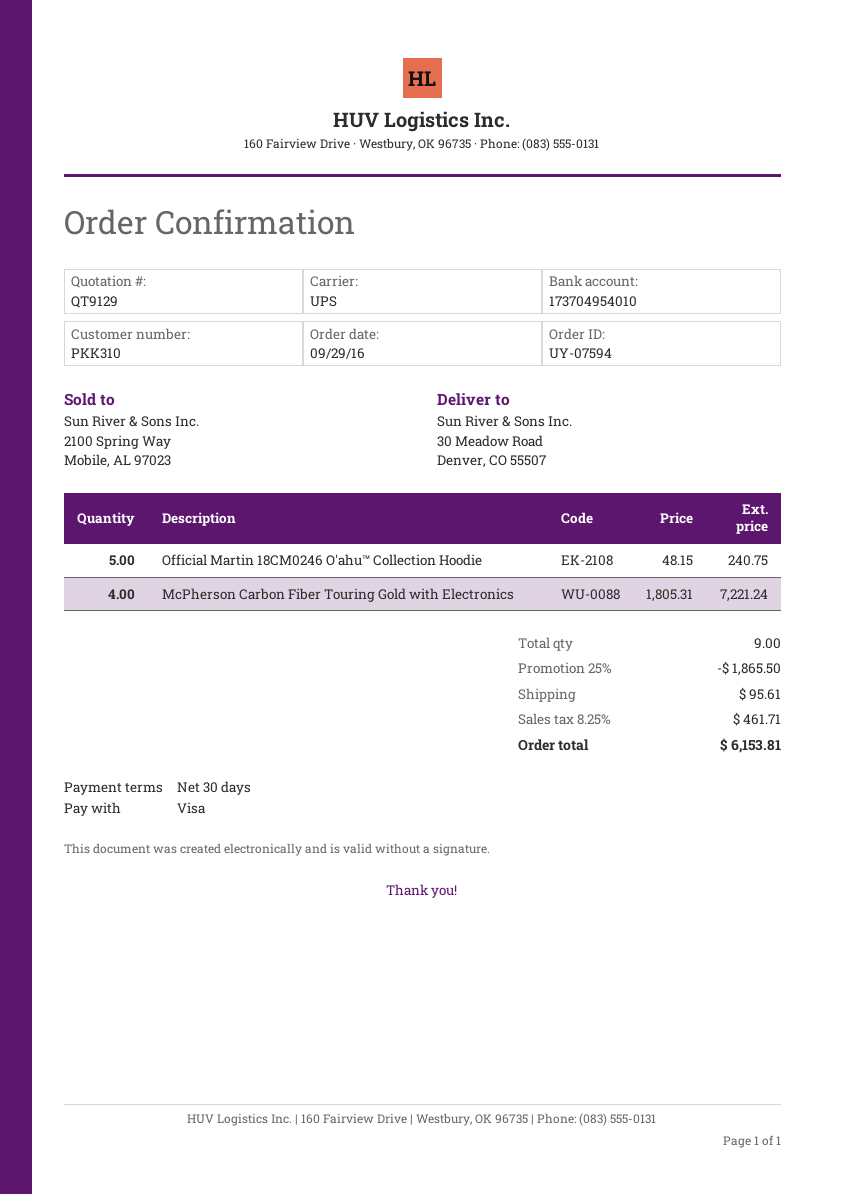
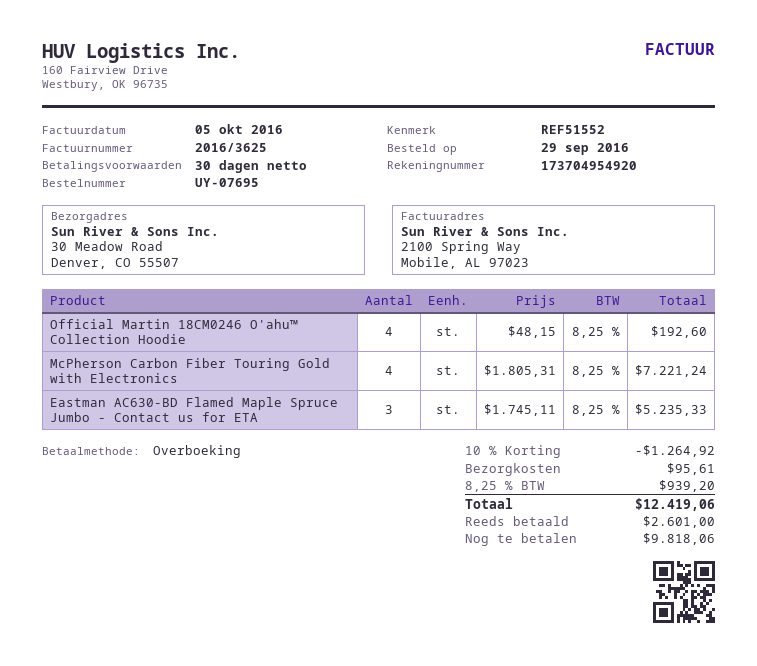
order number: UY-07594 -> UY-07695
payment method: Visa -> bank transfer
bank account: 173704954010 -> 173704954920
Official Martin 18CM0246 O'ahu™ Collection Hoodie: 5 x 48.15 = 240.75 -> 4 x 48.15 = 192.60
Eastman AC630-BD Flamed Maple Spruce Jumbo - Contact us for ETA: none -> 3 x 1745.11 = 5235.33
discount: 25% = 1865.50 -> 10% = 1264.92
tax: 8.25% = 461.71 -> 8.25% = 939.20
total: 6153.81 -> 12419.06

